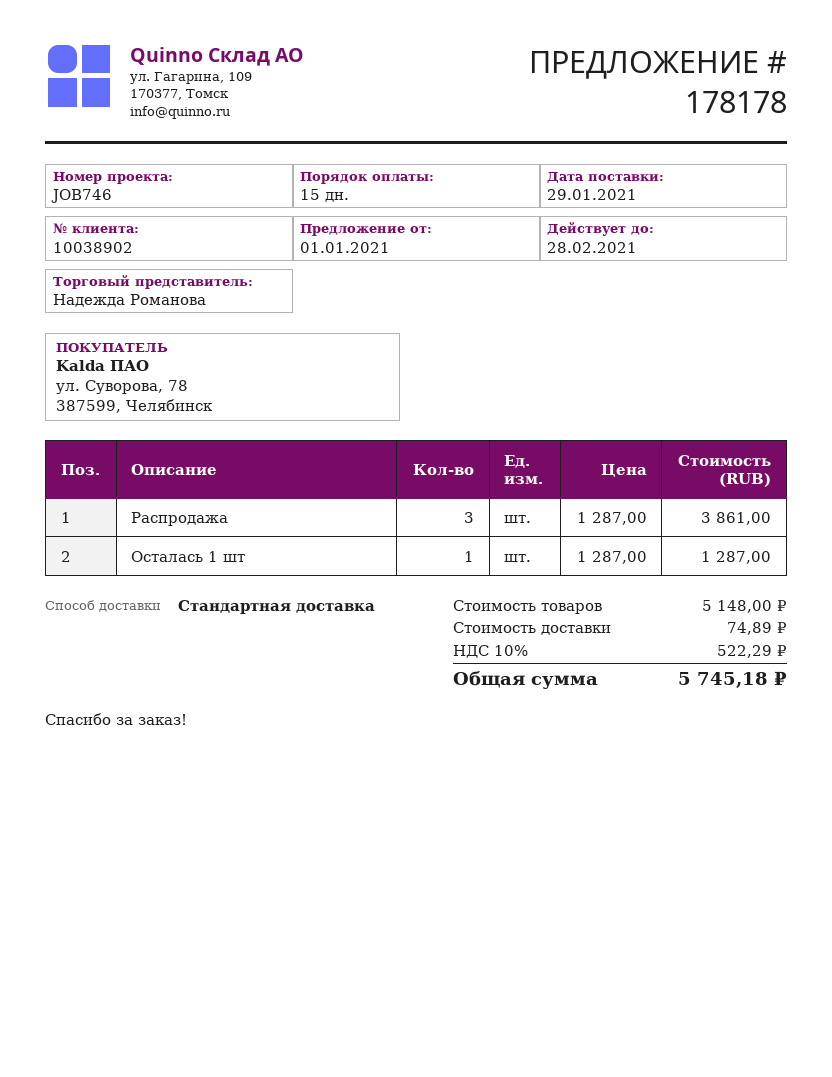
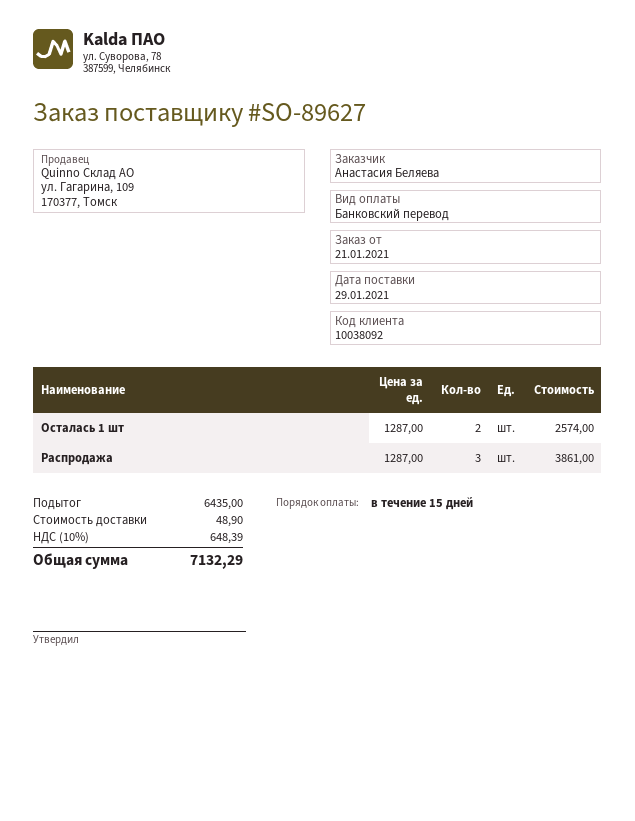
customer number: 10038902 -> 10038092
Осталась 1 шт: 1 x 1287.00 = 1287.00 -> 2 x 1287.00 = 2574.00
subtotal: 5148.00 -> 6435.00
shipping: 74.89 -> 48.90
tax: 10% = 522.29 -> 10% = 648.39
total: 5745.18 -> 7132.29

